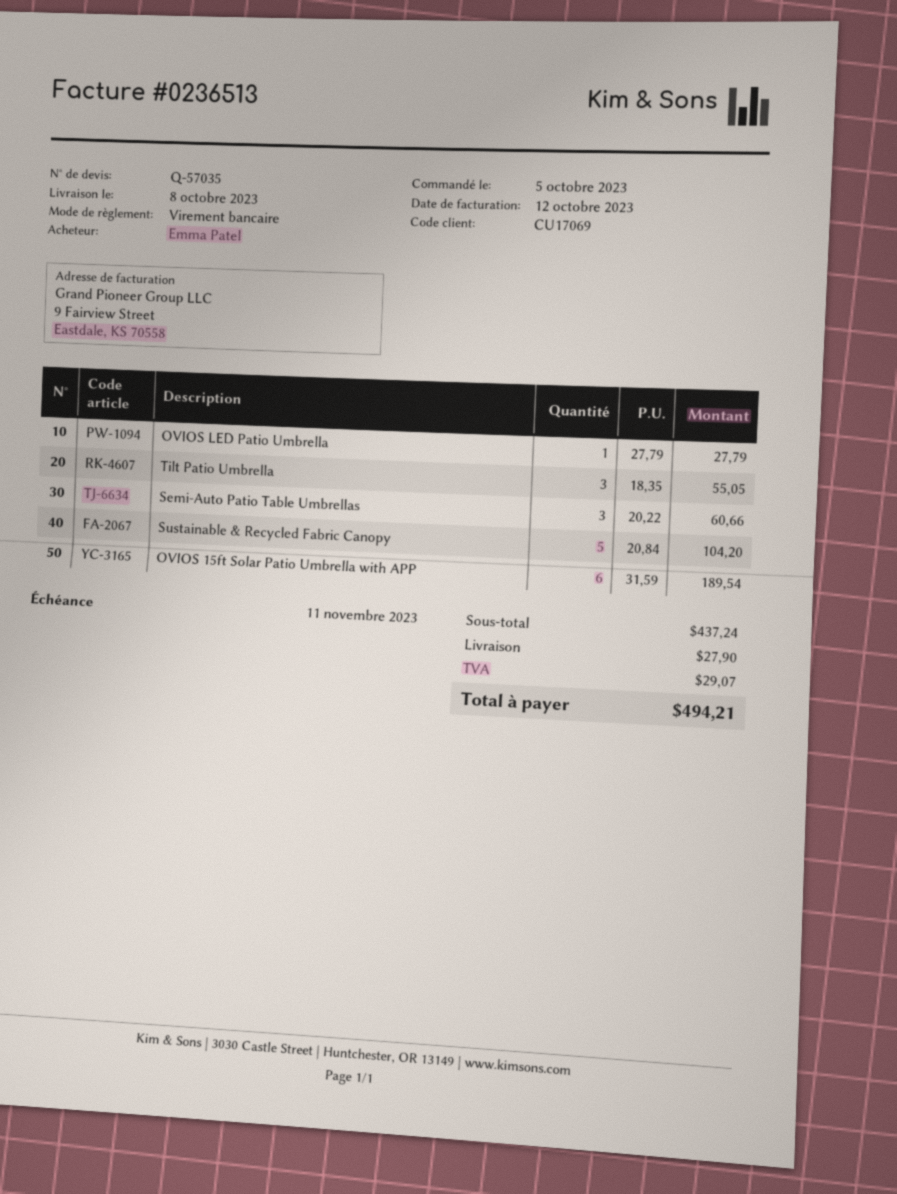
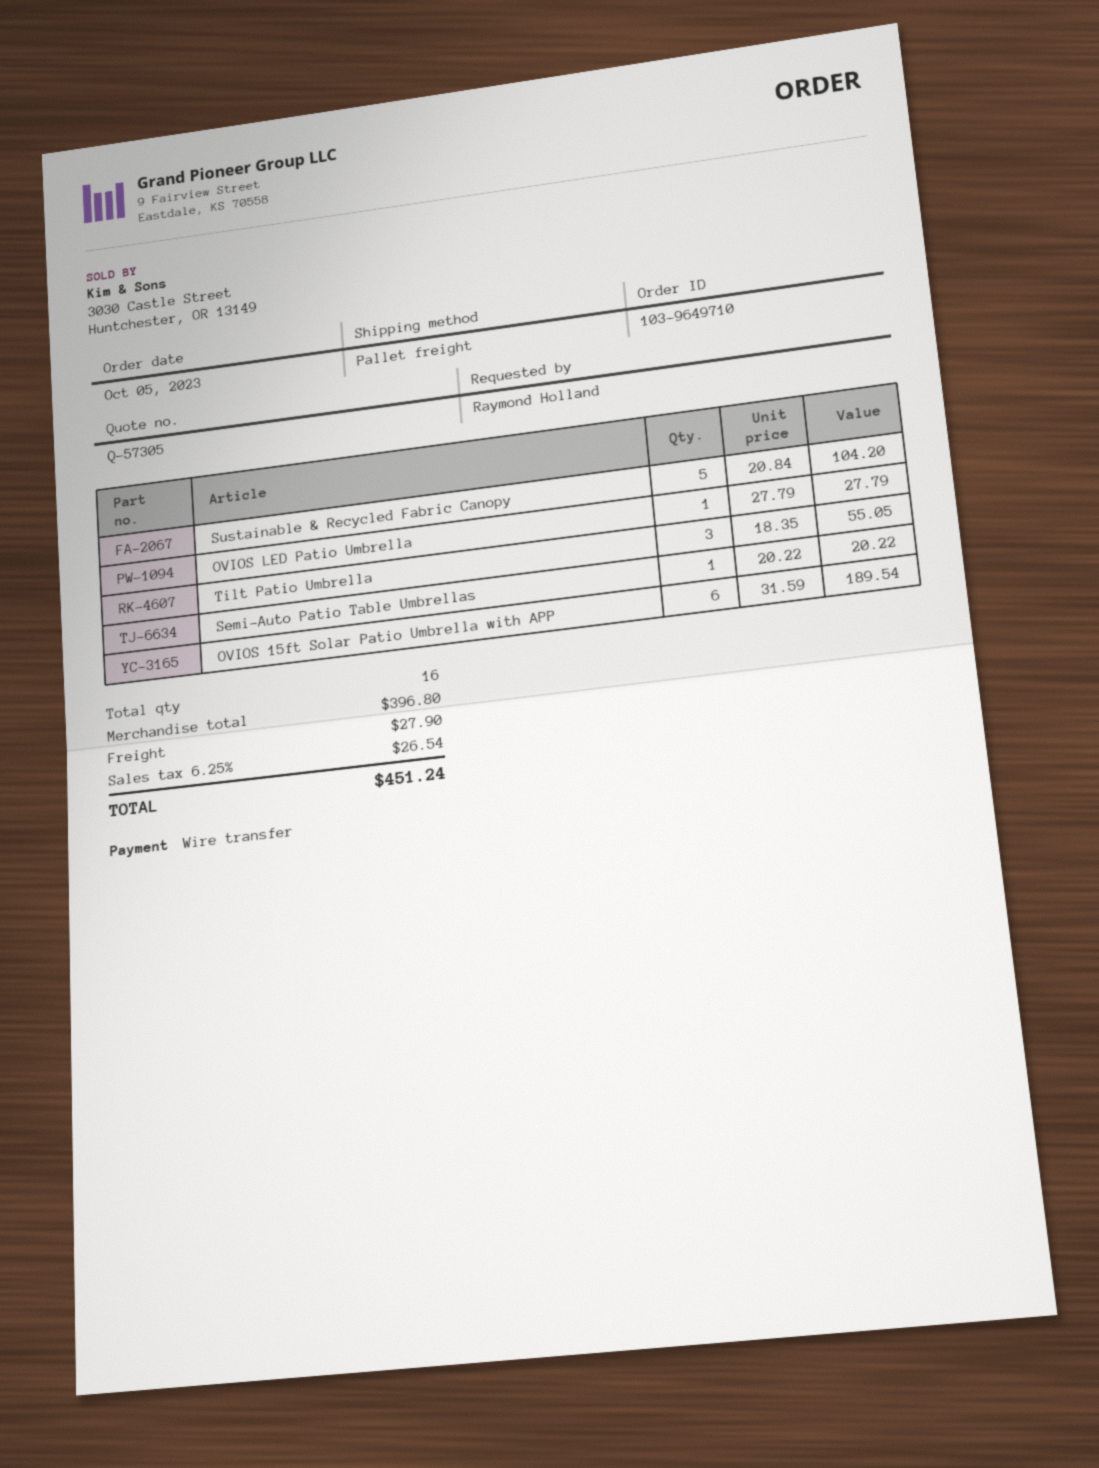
quote number: Q-57035 -> Q-57305
ordered by: Emma Patel -> Raymond Holland
Semi-Auto Patio Table Umbrellas: 3 x 20.22 = 60.66 -> 1 x 20.22 = 20.22
subtotal: 437.24 -> 396.80
tax: 29.07 -> 26.54
total: 494.21 -> 451.24

